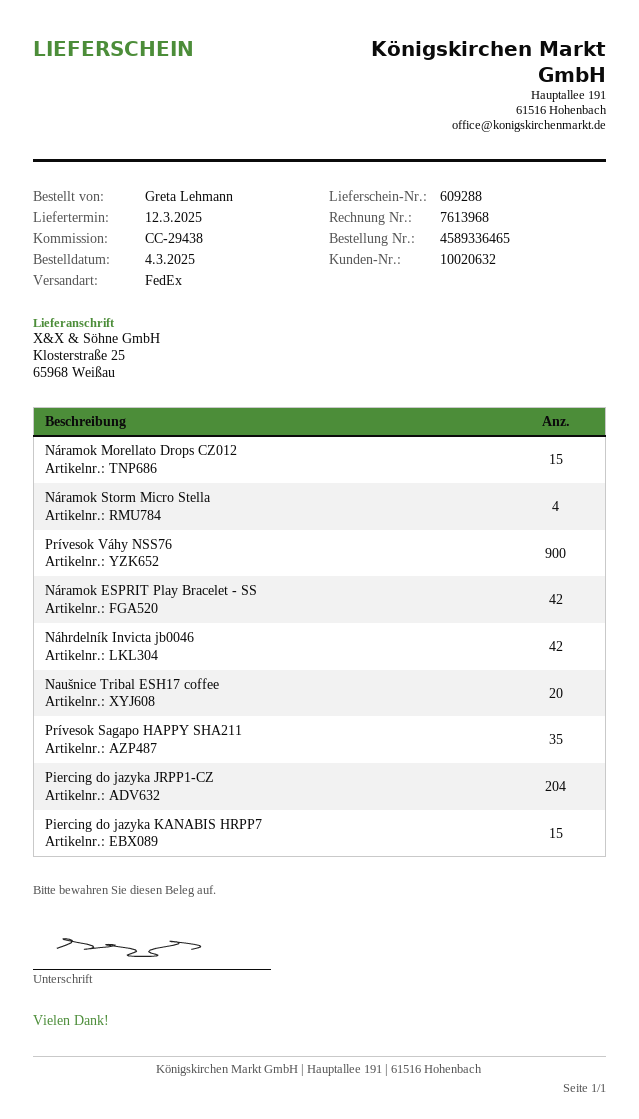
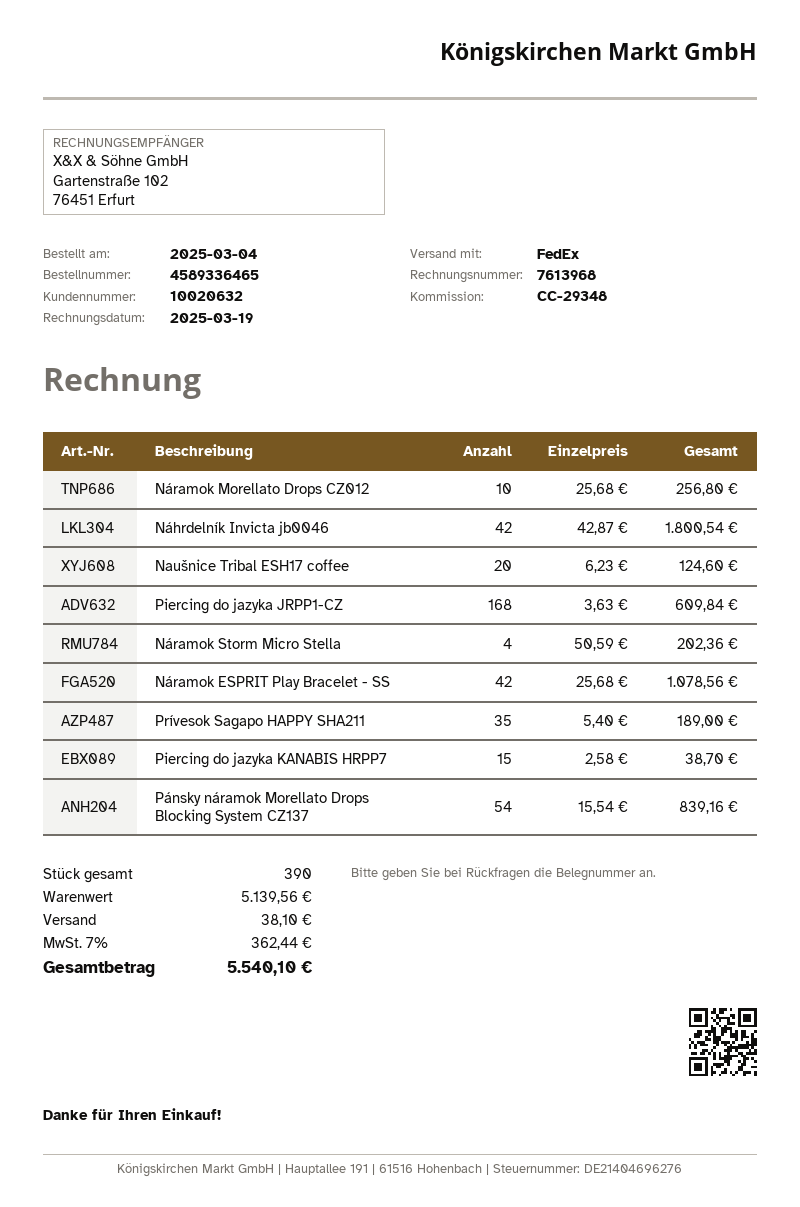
reference: CC-29438 -> CC-29348
Náramok Morellato Drops CZ012: 15 -> 10
Prívesok Váhy NSS76: 900 -> none
Piercing do jazyka JRPP1-CZ: 204 -> 168
Pánsky náramok Morellato Drops Blocking System CZ137: none -> 54

